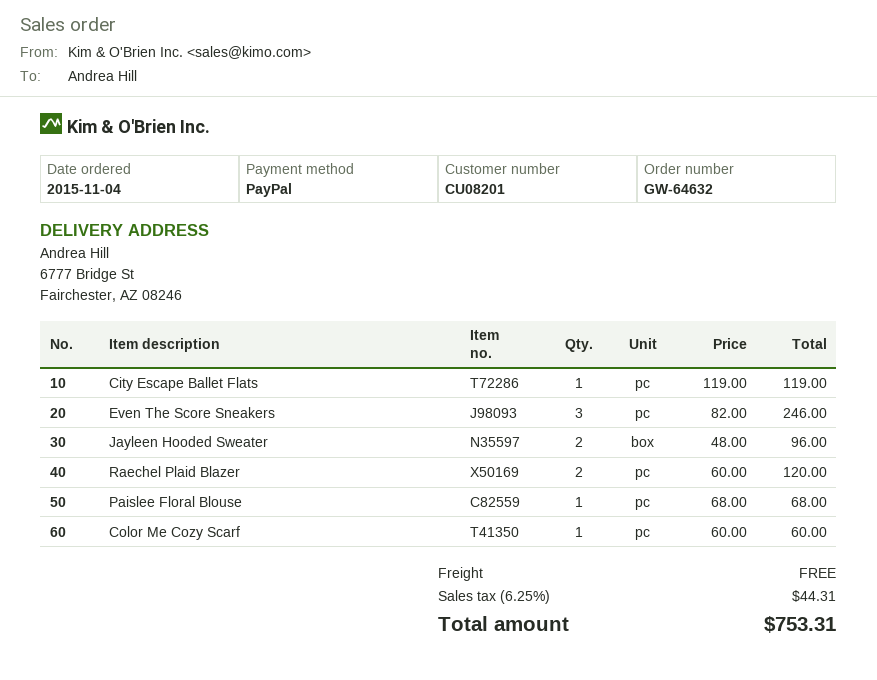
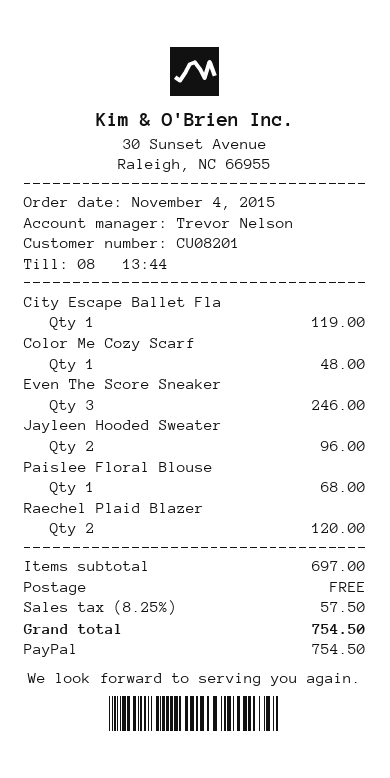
Color Me Cozy Scarf: 1 for 60.00 -> 1 for 48.00
tax: 6.25% = 44.31 -> 8.25% = 57.50
total: 753.31 -> 754.50

